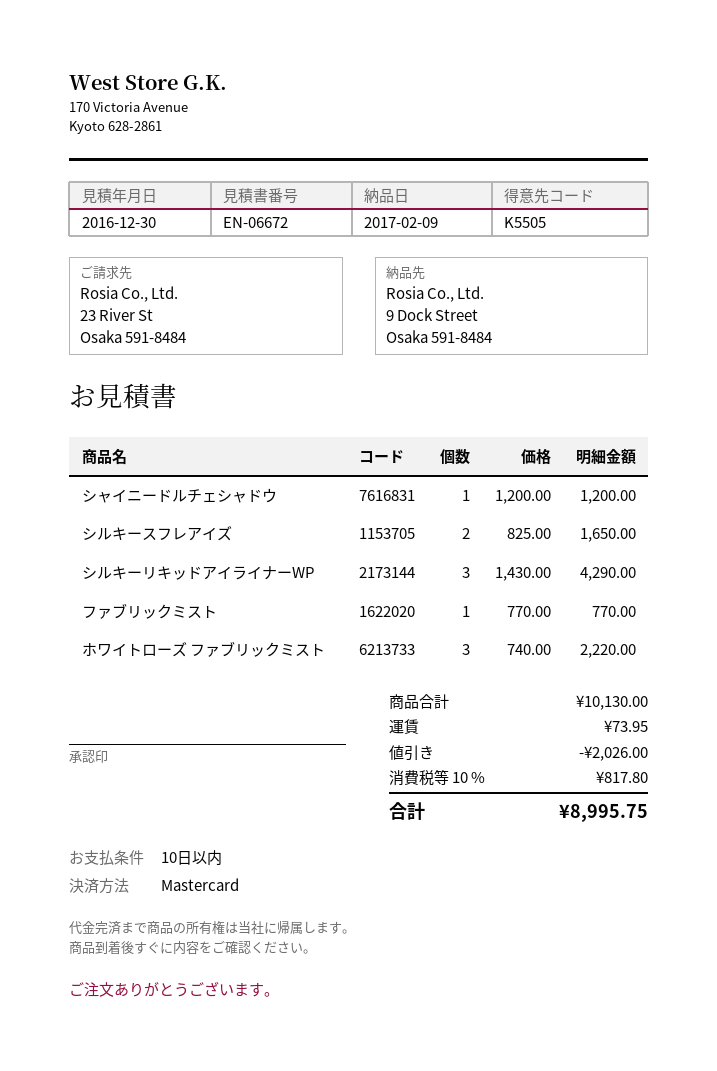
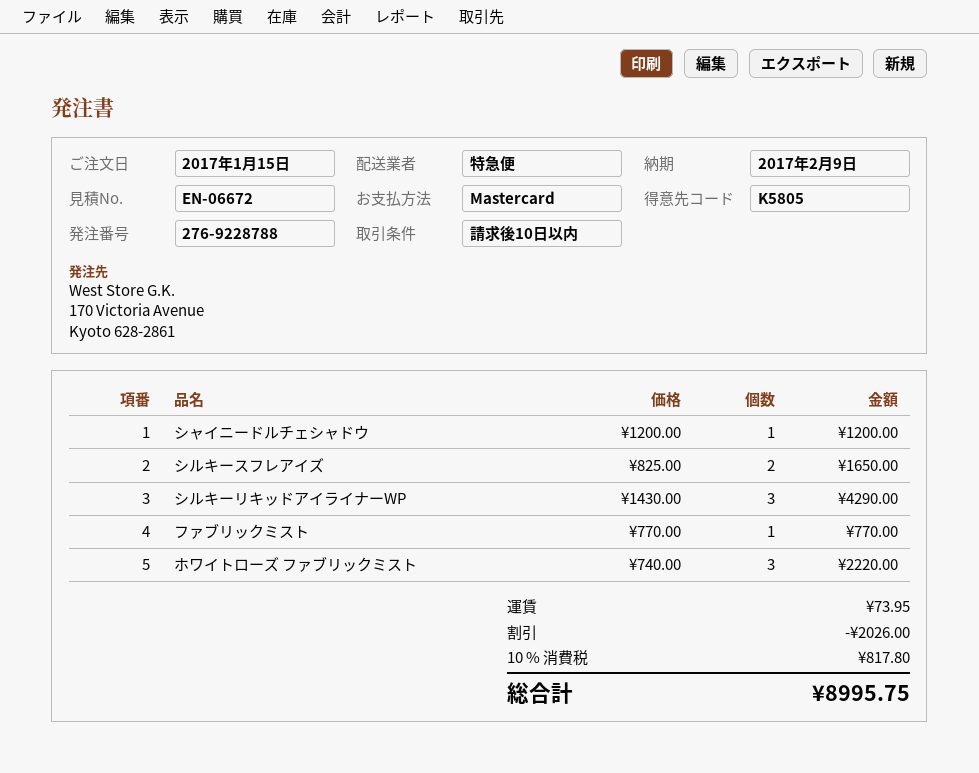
customer number: K5505 -> K5805

